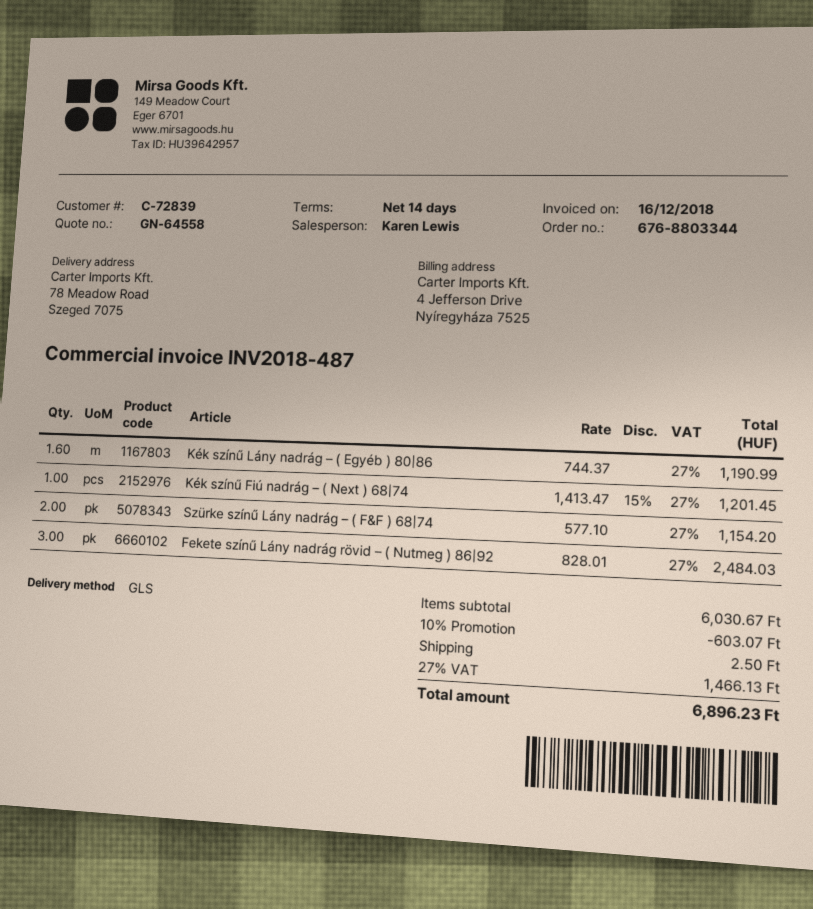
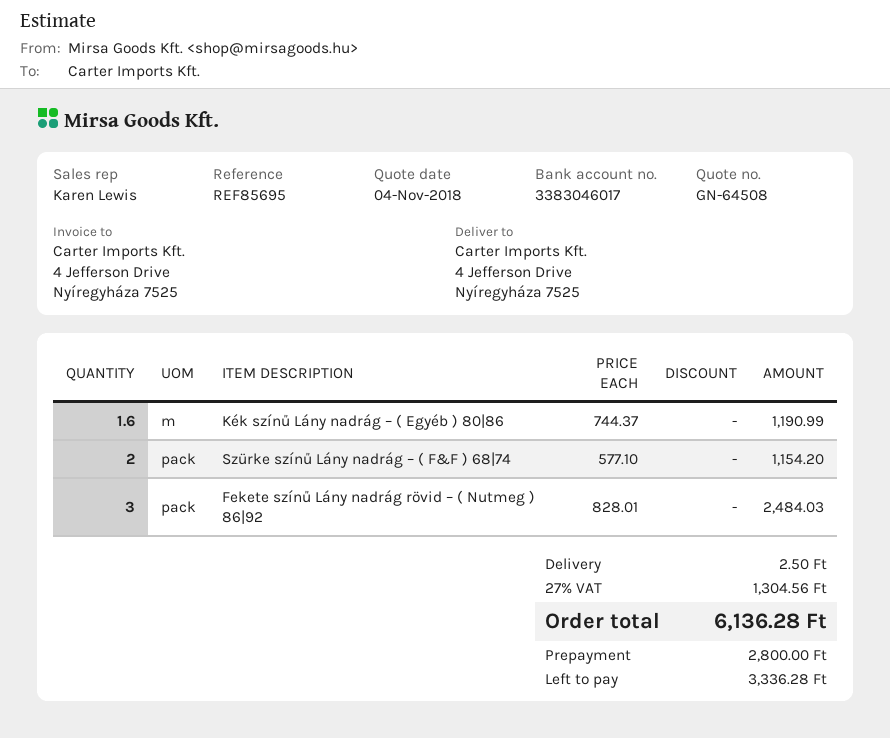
quote number: GN-64558 -> GN-64508
ship to: 78 Meadow Road, Szeged 7075 -> 4 Jefferson Drive, Nyíregyháza 7525
Kék színű Fiú nadrág – ( Next ) 68|74: 1 x 1413.47 - 15% = 1201.45 -> none
discount: 10% = 603.07 -> none
tax: 27% = 1466.13 -> 27% = 1304.56
total: 6896.23 -> 6136.28

